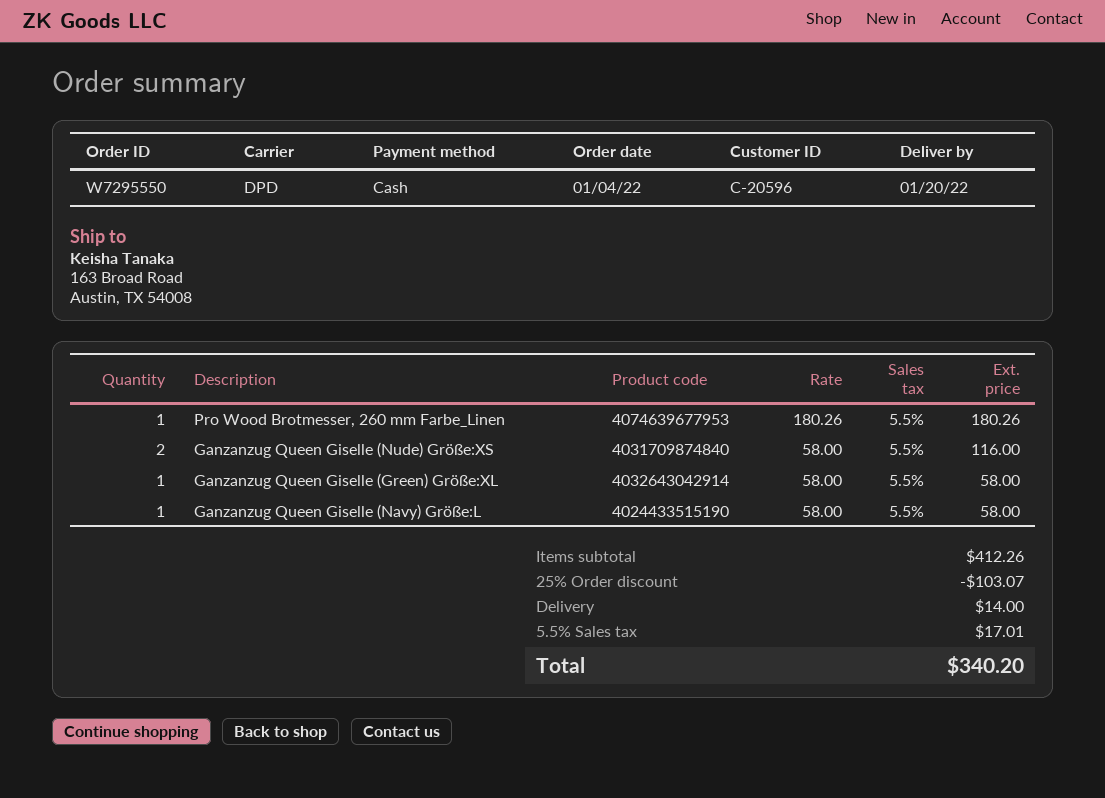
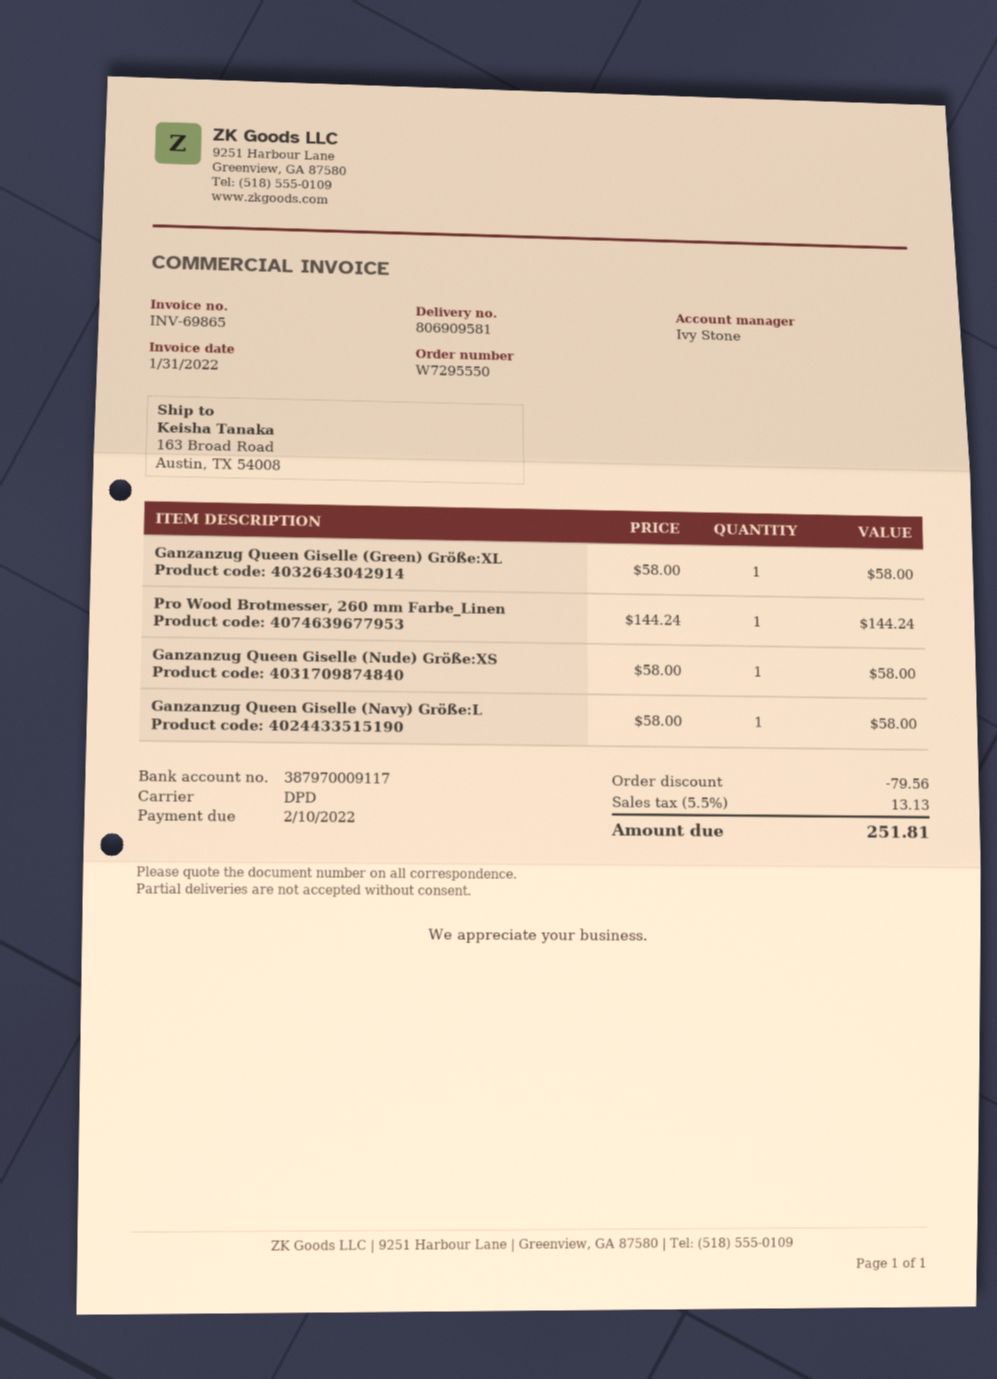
Pro Wood Brotmesser, 260 mm Farbe_Linen: 1 x 180.26 = 180.26 -> 1 x 144.24 = 144.24
Ganzanzug Queen Giselle (Nude) Größe:XS: 2 x 58.00 = 116.00 -> 1 x 58.00 = 58.00
discount: 103.07 -> 79.56
shipping: 14.00 -> none
tax: 5.5% = 17.01 -> 5.5% = 13.13
total: 340.20 -> 251.81

